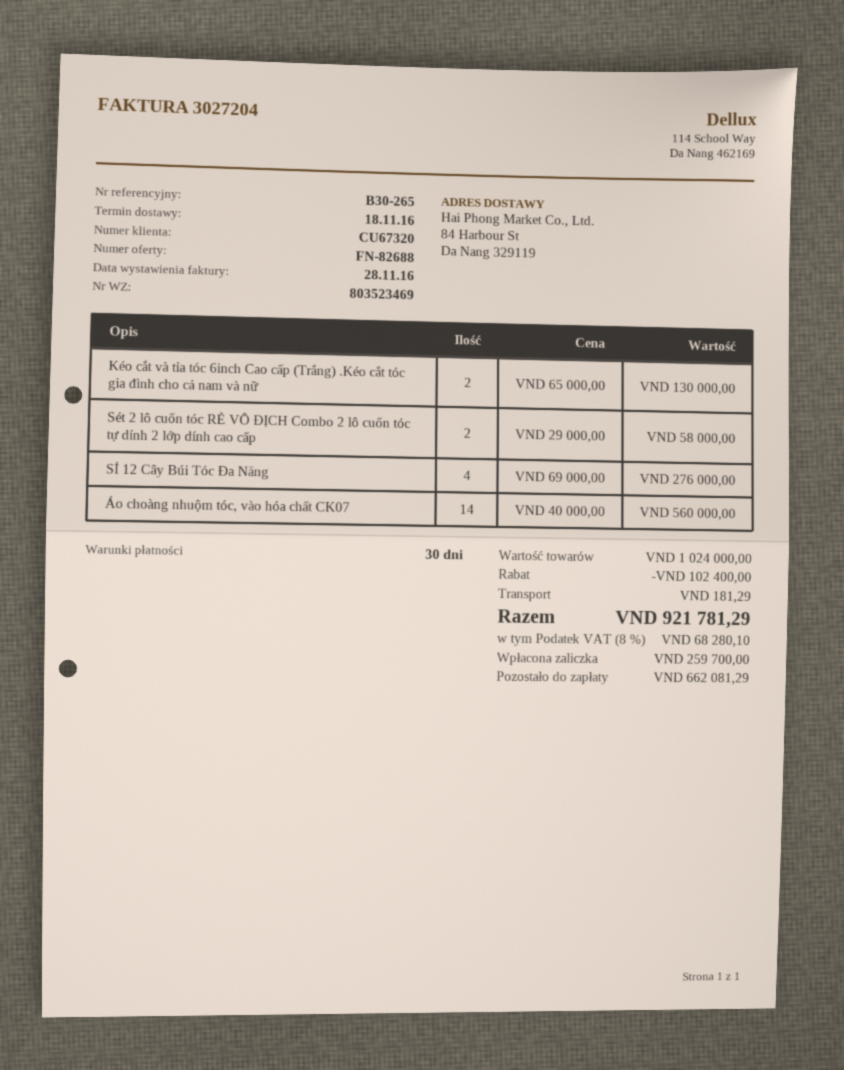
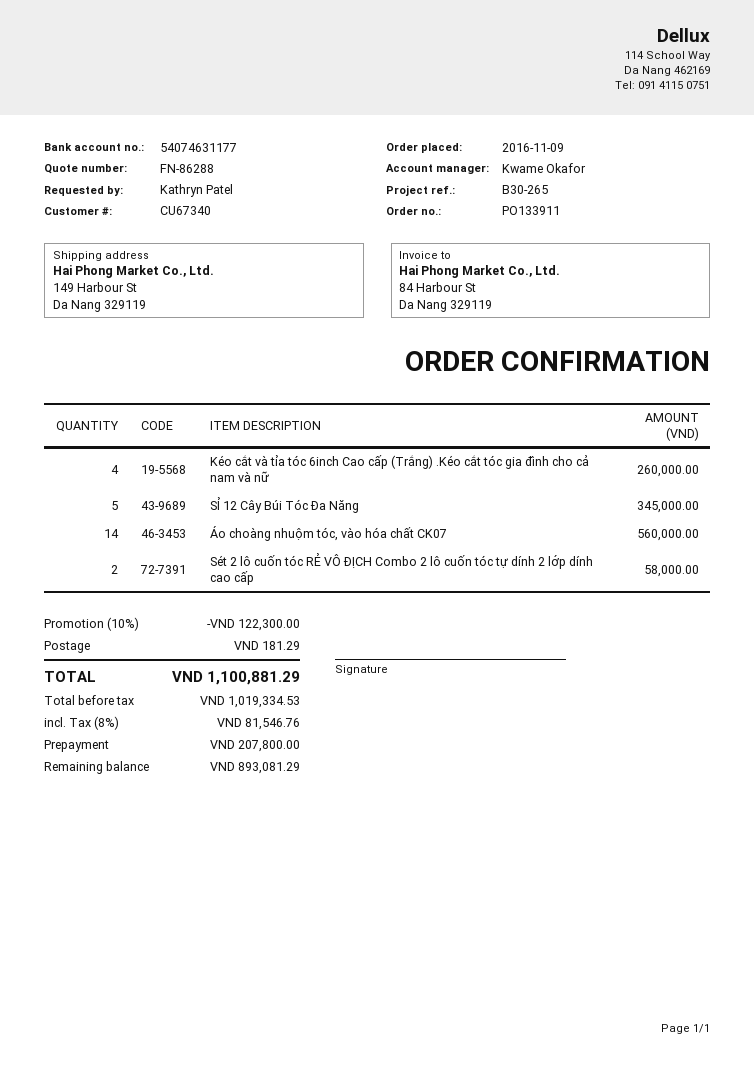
quote number: FN-82688 -> FN-86288
customer number: CU67320 -> CU67340
ship to: 84 Harbour St, Da Nang 329119 -> 149 Harbour St, Da Nang 329119
Kéo cắt và tỉa tóc 6inch Cao cấp (Trắng) .Kéo cắt tóc gia đình cho cả nam và nữ: 2 for 130000.00 -> 4 for 260000.00
SỈ 12 Cây Búi Tóc Đa Năng: 4 for 276000.00 -> 5 for 345000.00
discount: 102400.00 -> 122300.00
tax: 8% = 68280.10 -> 8% = 81546.76
total: 921781.29 -> 1100881.29
deposit: 259700.00 -> 207800.00
balance: 662081.29 -> 893081.29

